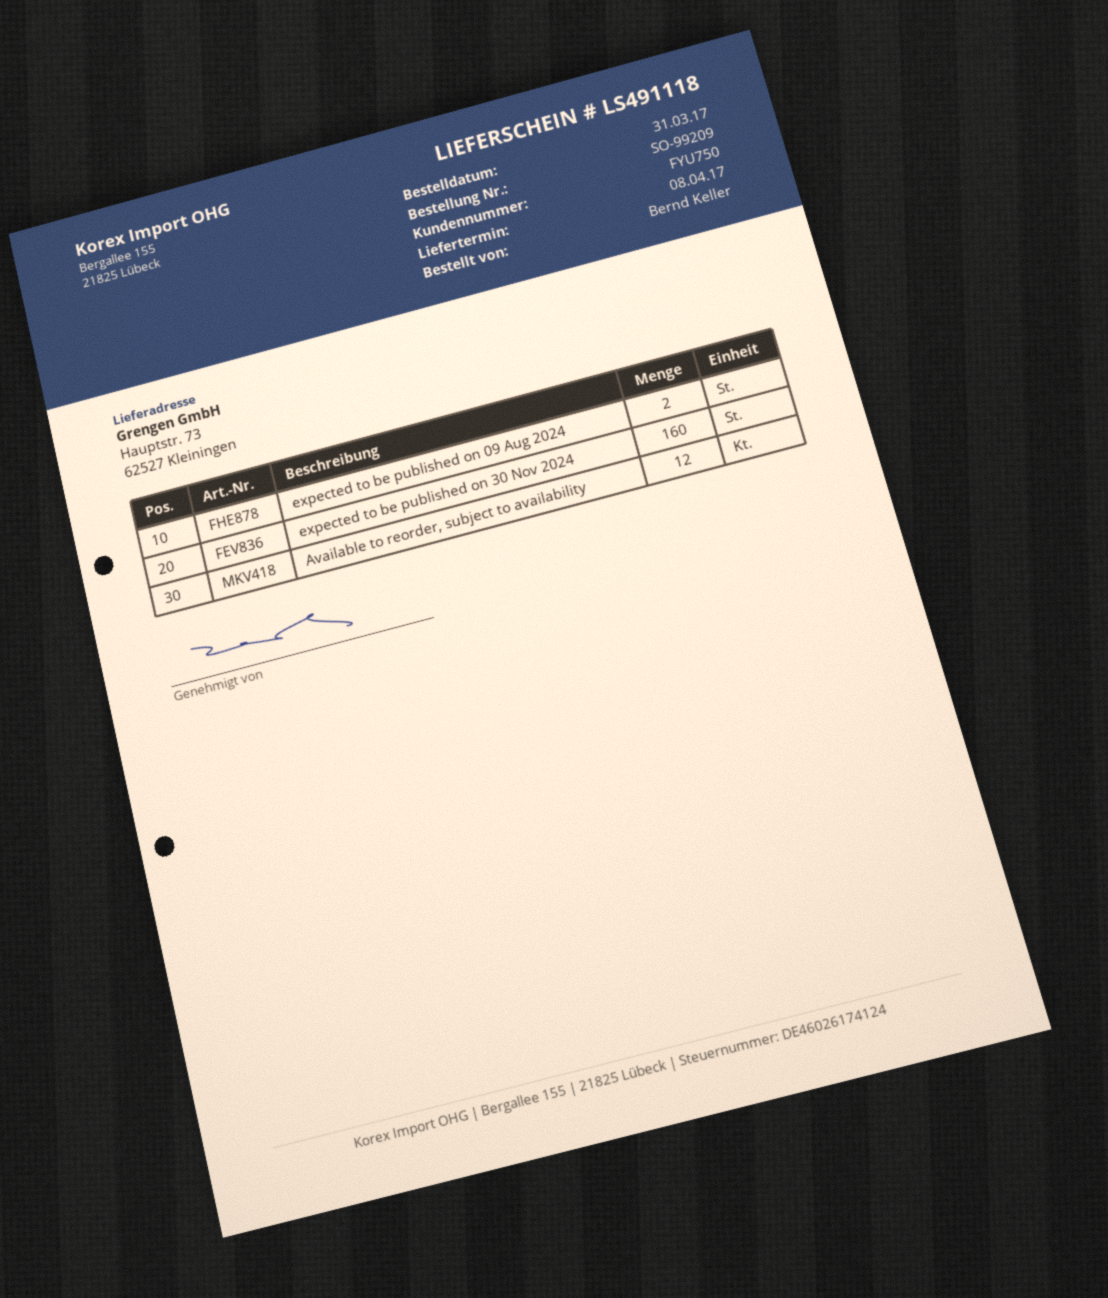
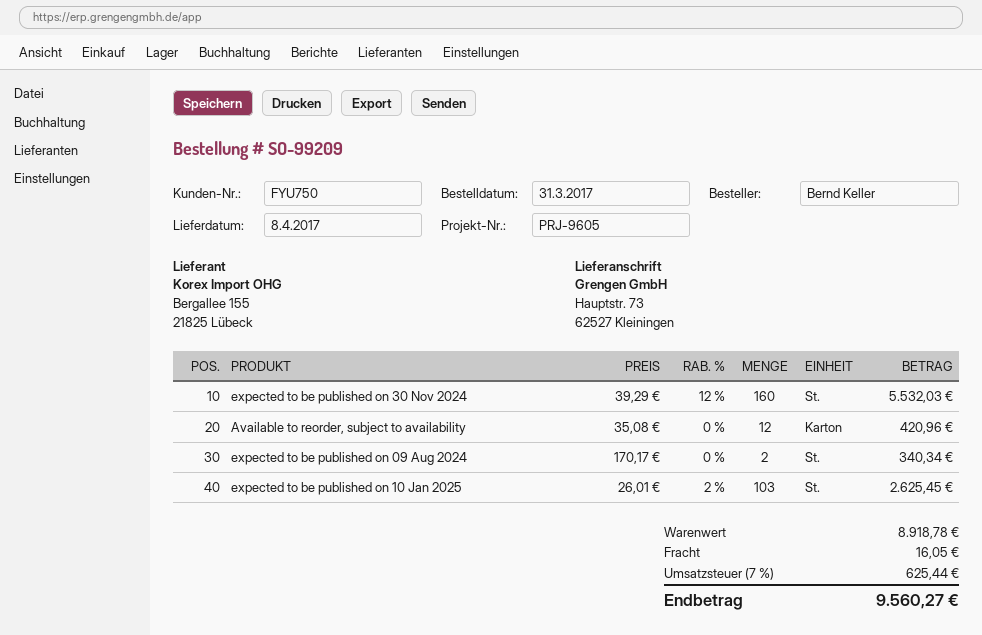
expected to be published on 10 Jan 2025: none -> 103

